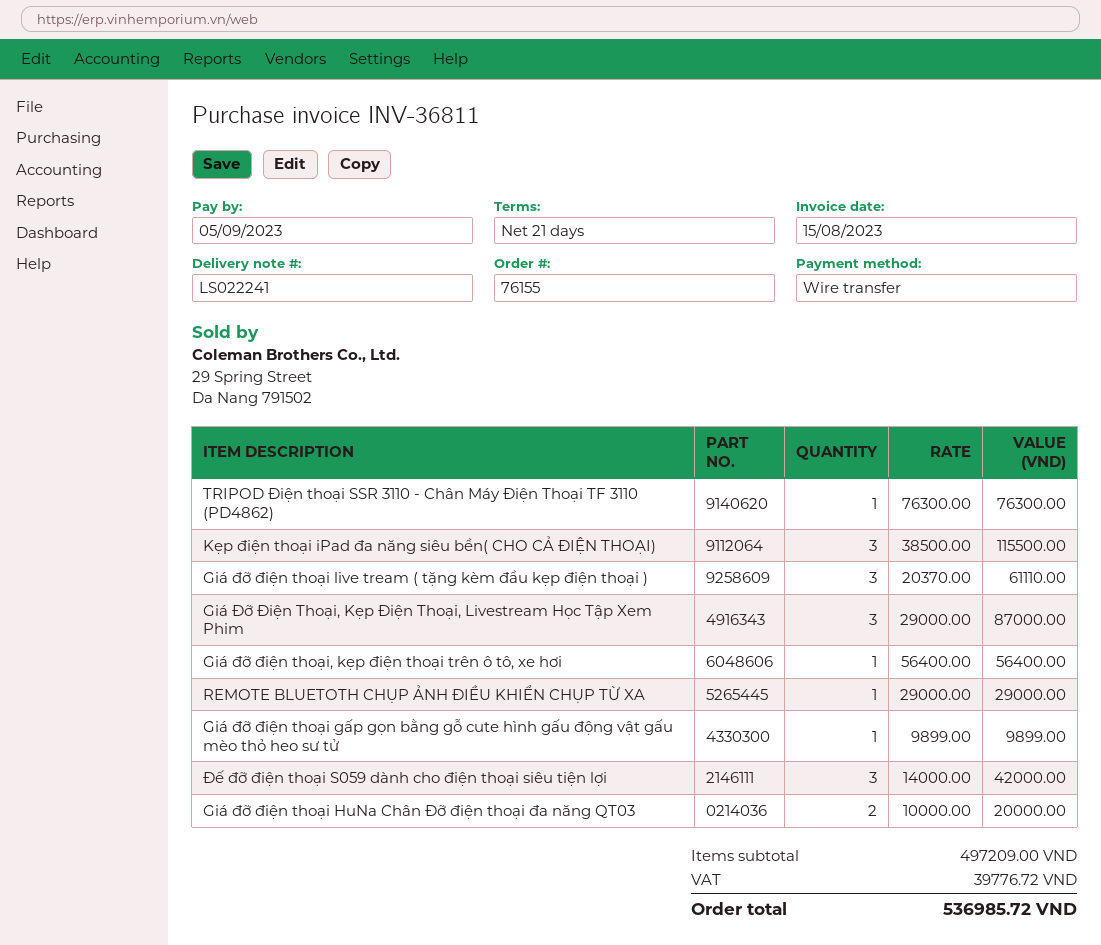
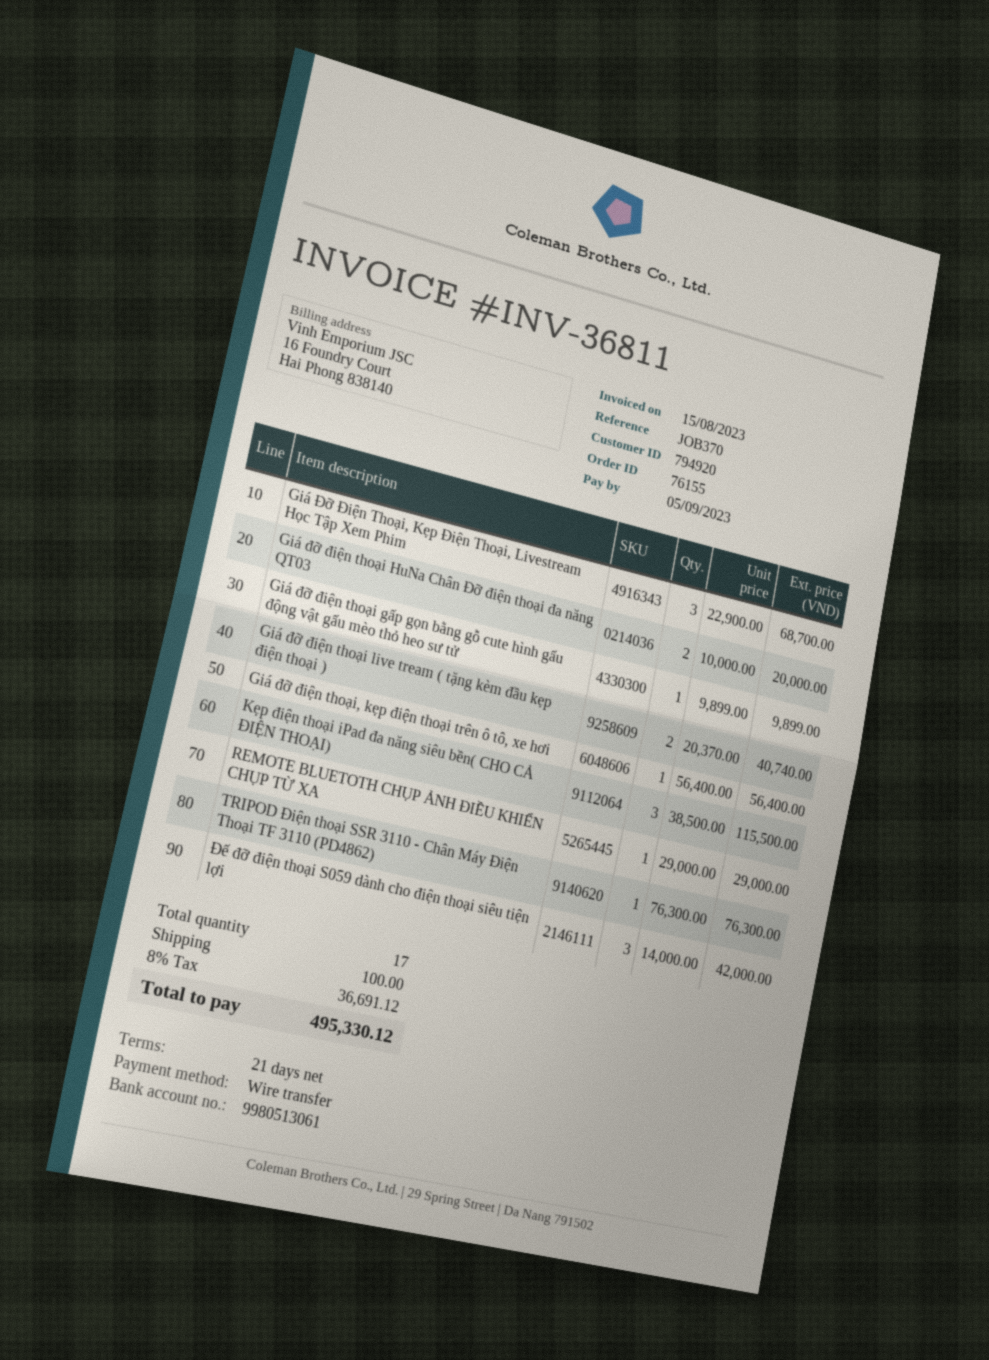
Giá đỡ điện thoại live tream ( tặng kèm đầu kẹp điện thoại ): 3 x 20370.00 = 61110.00 -> 2 x 20370.00 = 40740.00
Giá Đỡ Điện Thoại, Kẹp Điện Thoại, Livestream Học Tập Xem Phim: 3 x 29000.00 = 87000.00 -> 3 x 22900.00 = 68700.00
shipping: none -> 100.00
tax: 39776.72 -> 36691.12
total: 536985.72 -> 495330.12

